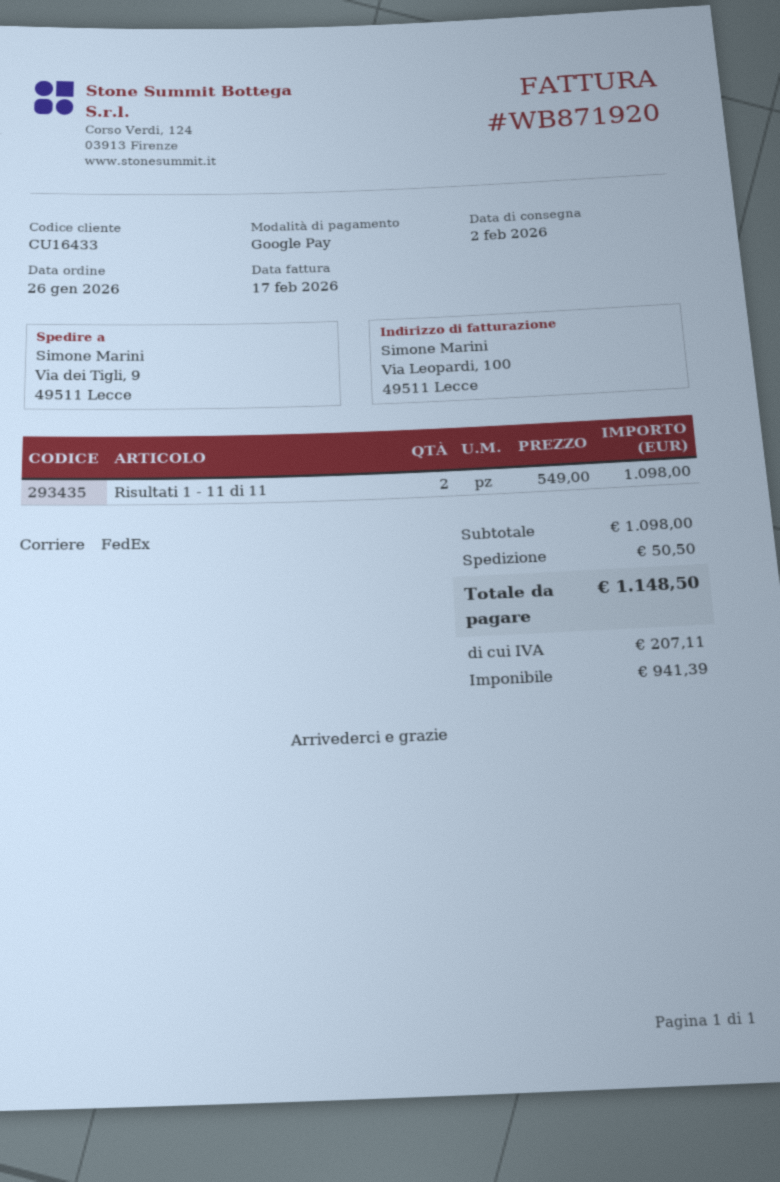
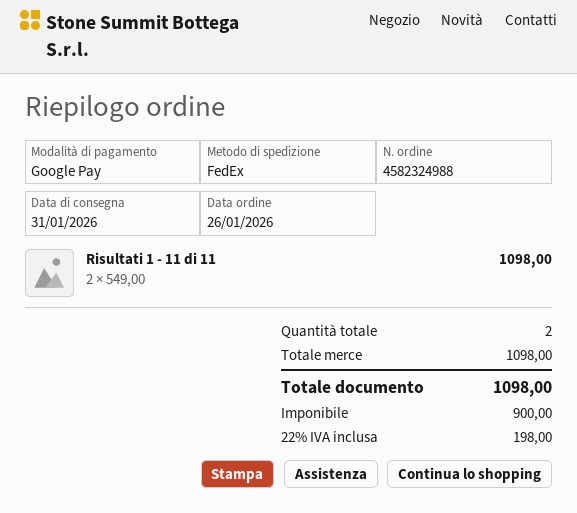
delivery date: 2026-02-02 -> 2026-01-31
shipping: 50.50 -> none
net: 941.39 -> 900.00
tax: 207.11 -> 198.00
total: 1148.50 -> 1098.00

